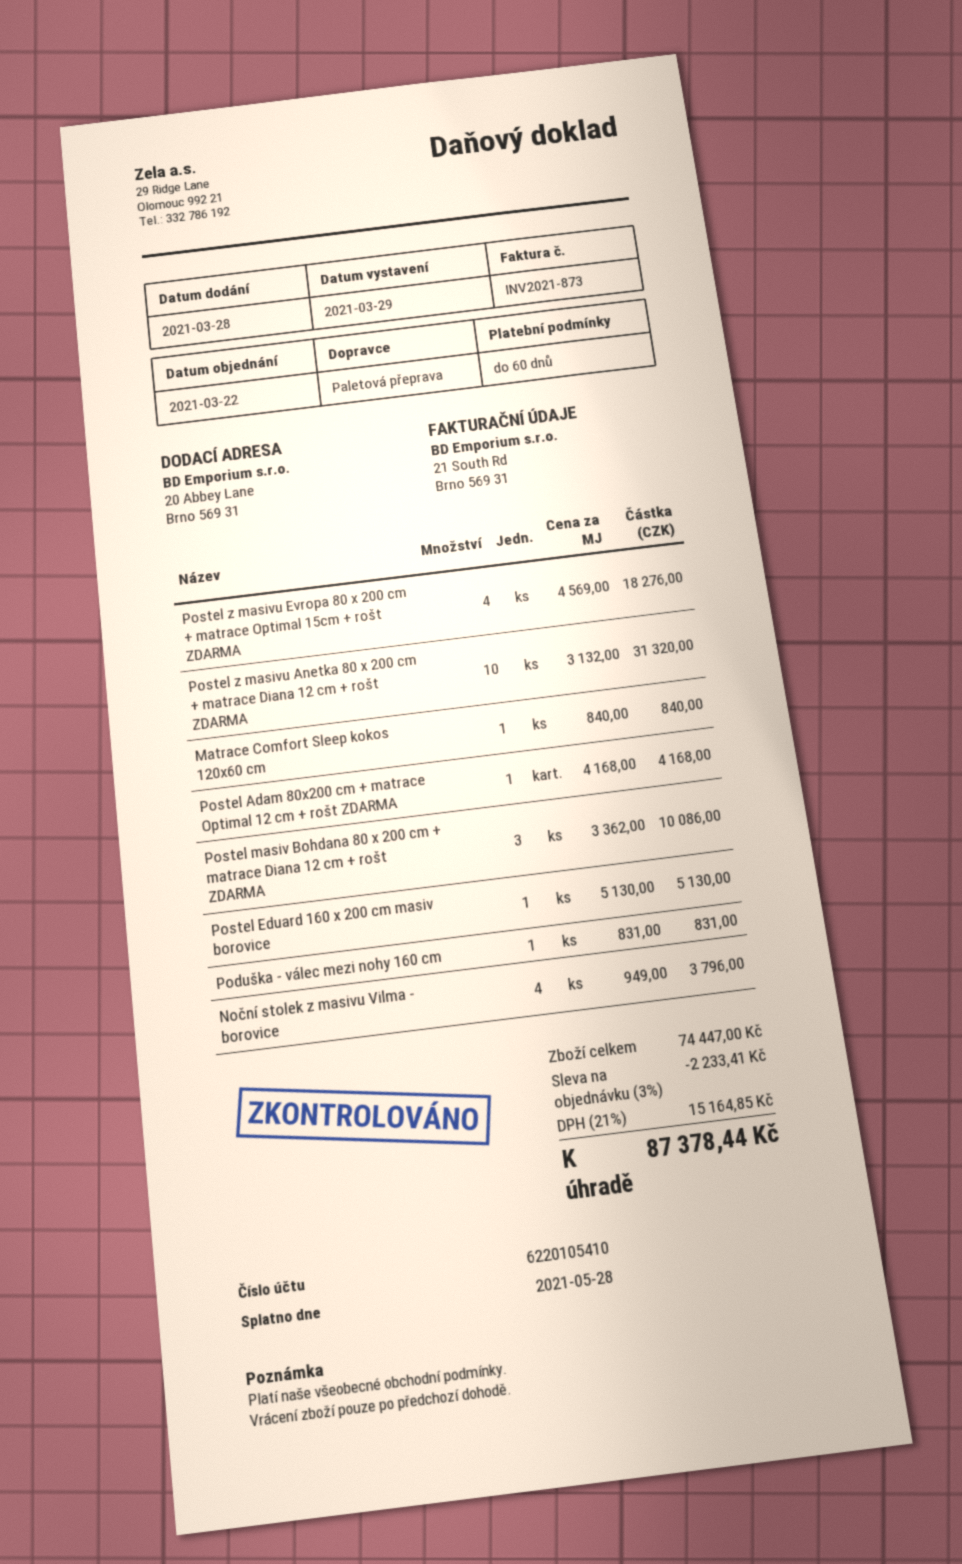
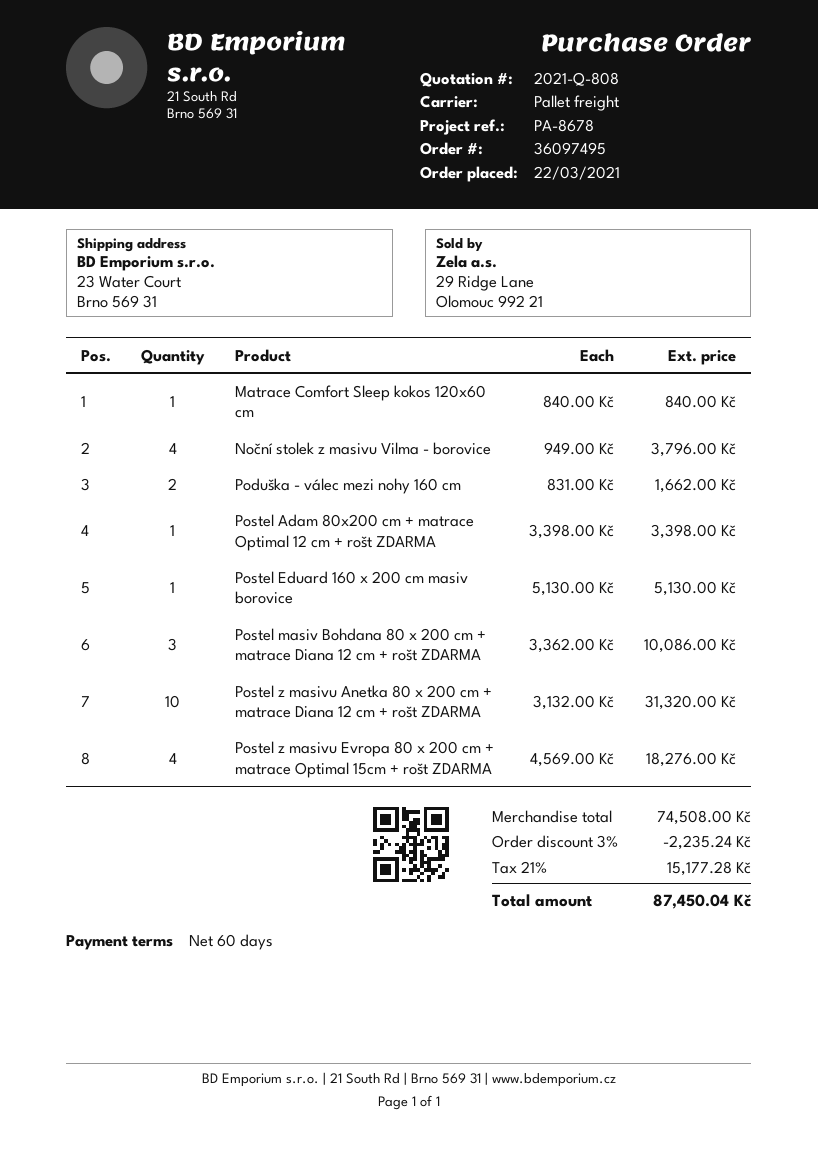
ship to: 20 Abbey Lane, Brno 569 31 -> 23 Water Court, Brno 569 31
Postel Adam 80x200 cm + matrace Optimal 12 cm + rošt ZDARMA: 1 x 4168.00 = 4168.00 -> 1 x 3398.00 = 3398.00
Poduška - válec mezi nohy 160 cm: 1 x 831.00 = 831.00 -> 2 x 831.00 = 1662.00
subtotal: 74447.00 -> 74508.00
discount: 3% = 2233.41 -> 3% = 2235.24
tax: 21% = 15164.85 -> 21% = 15177.28
total: 87378.44 -> 87450.04

